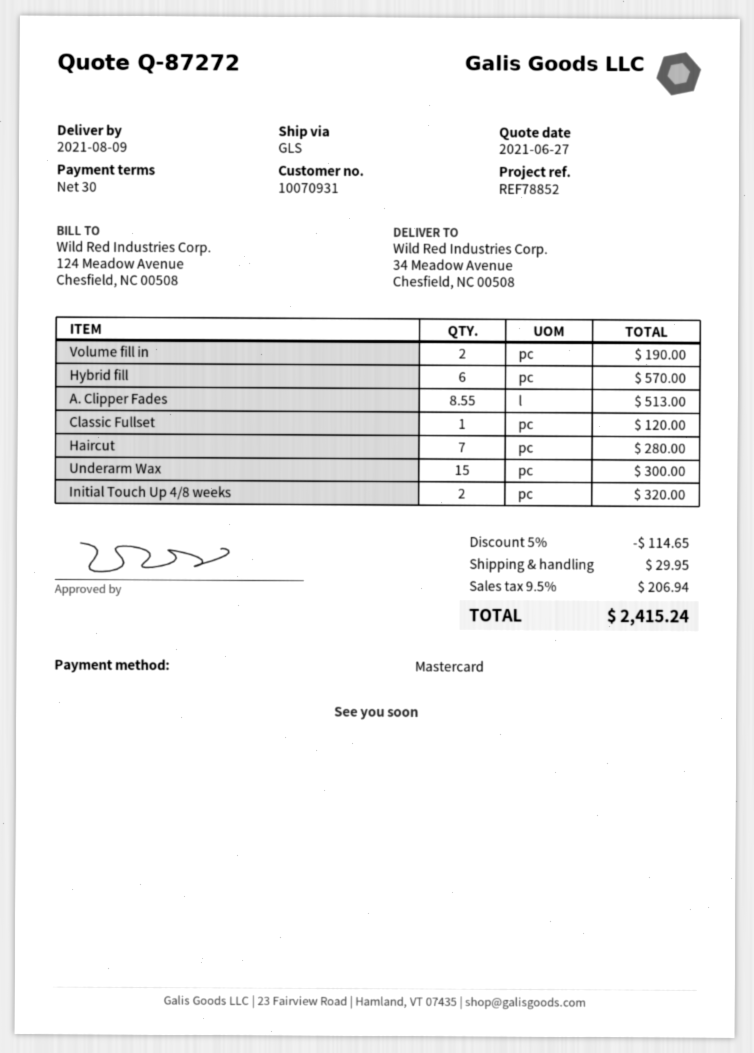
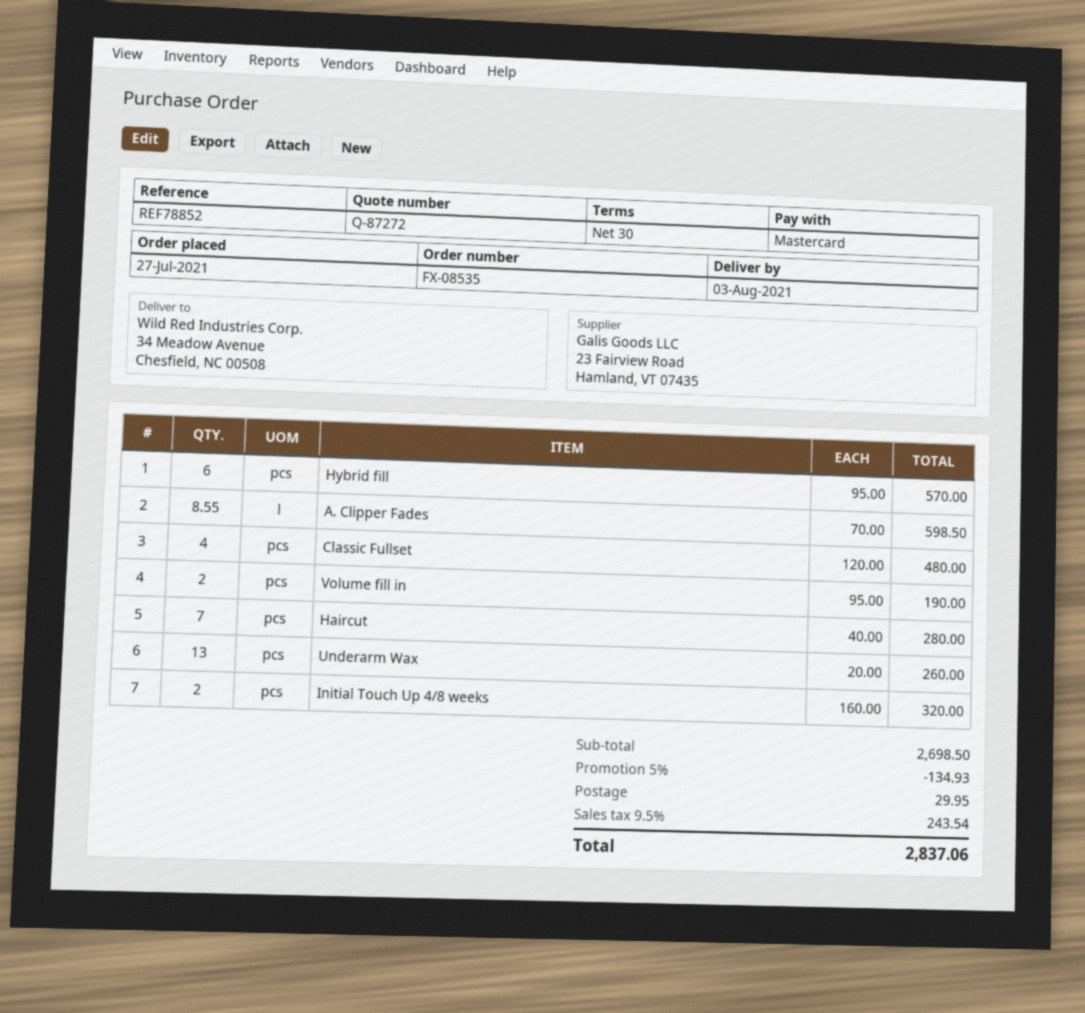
delivery date: 2021-08-09 -> 2021-08-03
A. Clipper Fades: 8.55 for 513.00 -> 8.55 for 598.50
Classic Fullset: 1 for 120.00 -> 4 for 480.00
Underarm Wax: 15 for 300.00 -> 13 for 260.00
discount: 5% = 114.65 -> 5% = 134.93
tax: 9.5% = 206.94 -> 9.5% = 243.54
total: 2415.24 -> 2837.06

